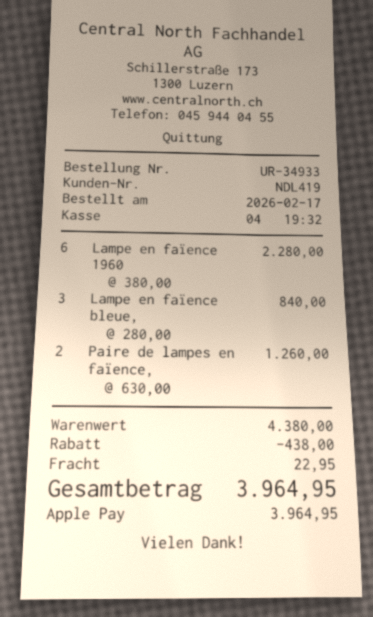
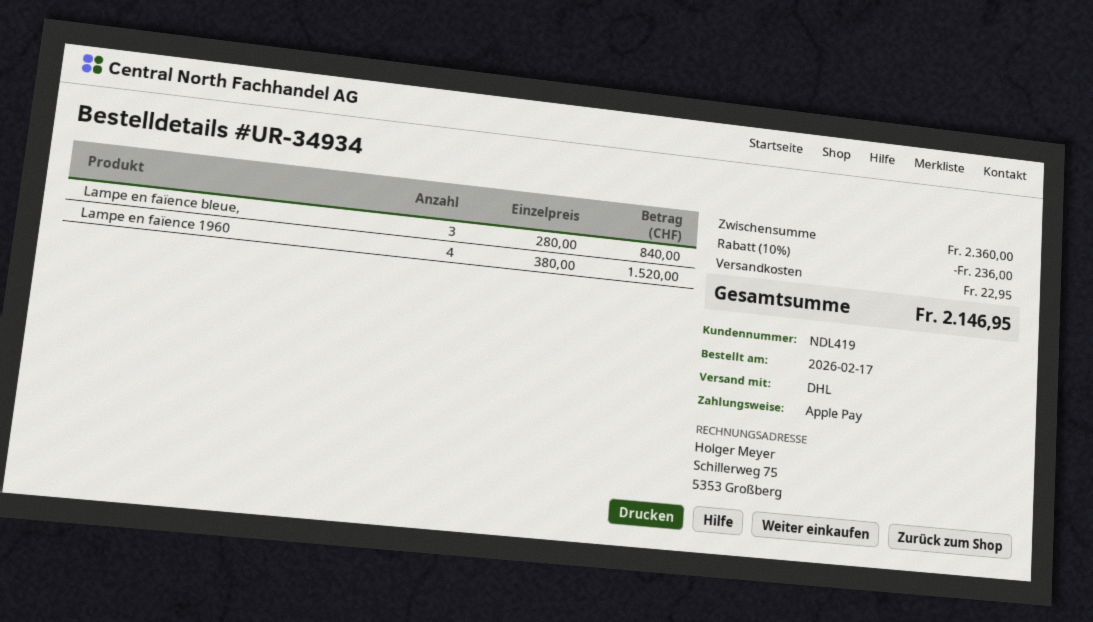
order number: UR-34933 -> UR-34934
Lampe en faïence 1960: 6 x 380.00 = 2280.00 -> 4 x 380.00 = 1520.00
Paire de lampes en faïence,: 2 x 630.00 = 1260.00 -> none
subtotal: 4380.00 -> 2360.00
discount: 438.00 -> 236.00
total: 3964.95 -> 2146.95

